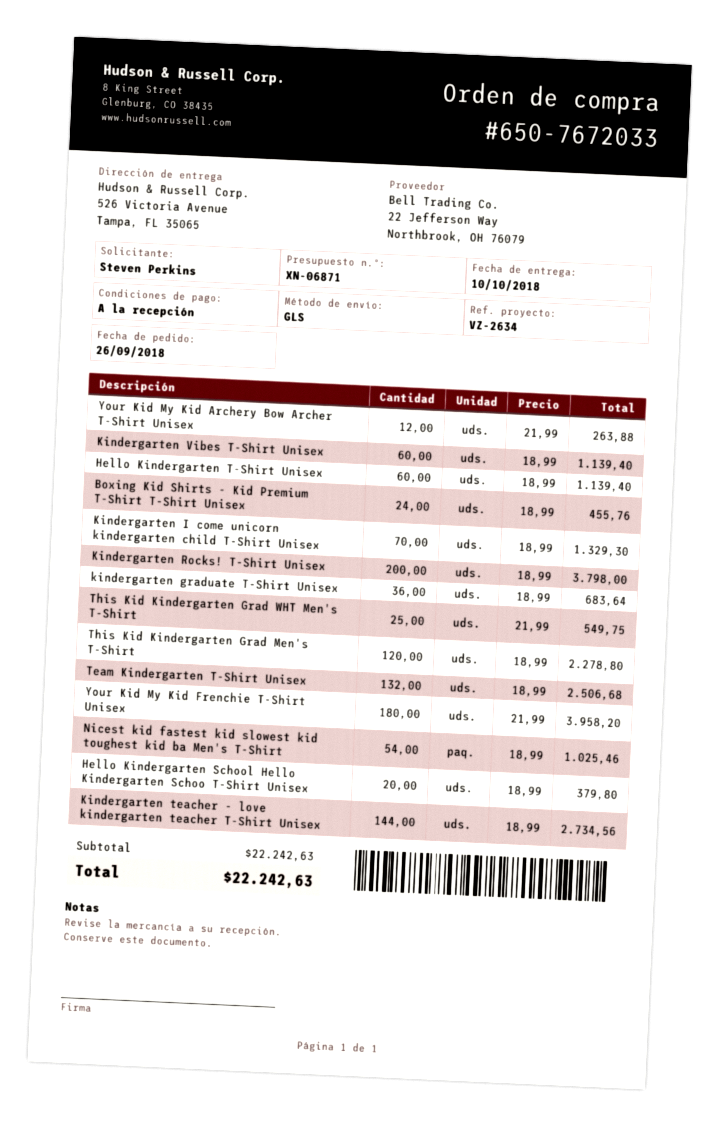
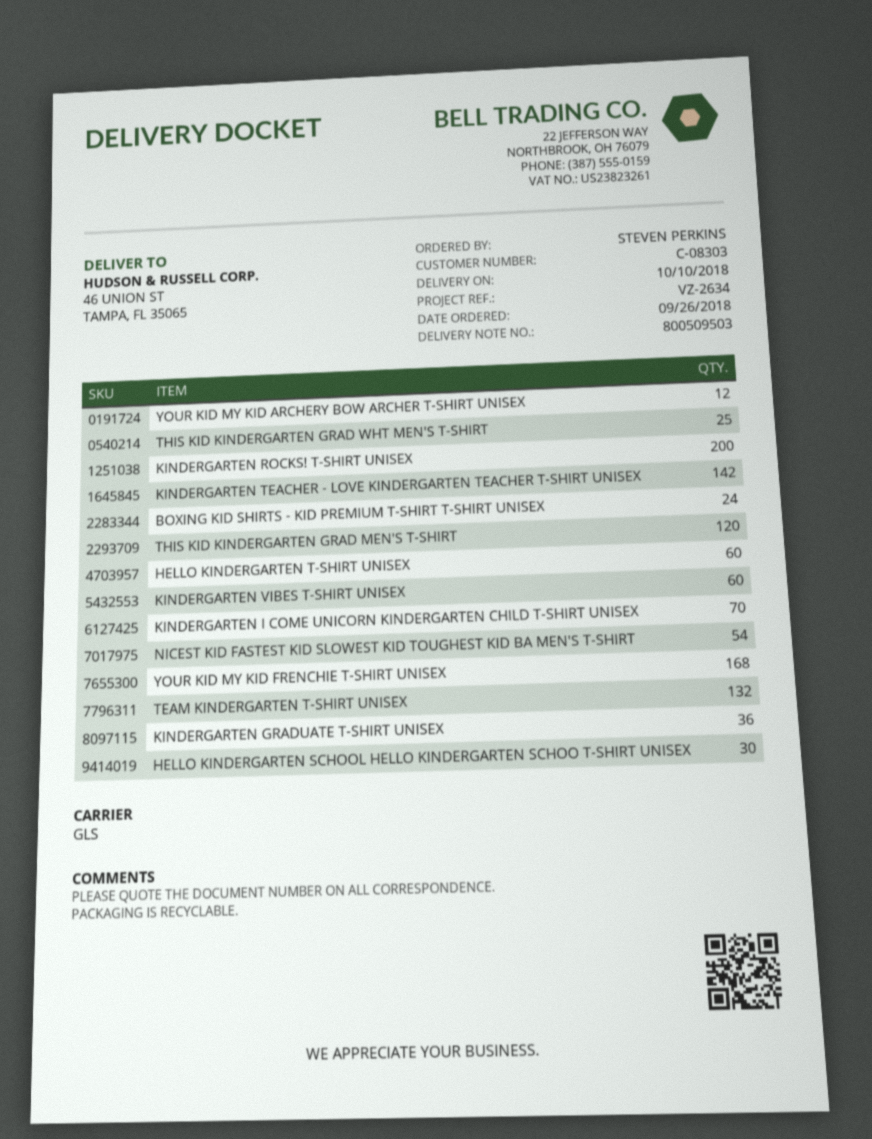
ship to: 526 Victoria Avenue, Tampa, FL 35065 -> 46 UNION ST, TAMPA, FL 35065
Your Kid My Kid Frenchie T-Shirt Unisex: 180 -> 168
Hello Kindergarten School Hello Kindergarten Schoo T-Shirt Unisex: 20 -> 30
Kindergarten teacher - love kindergarten teacher T-Shirt Unisex: 144 -> 142

